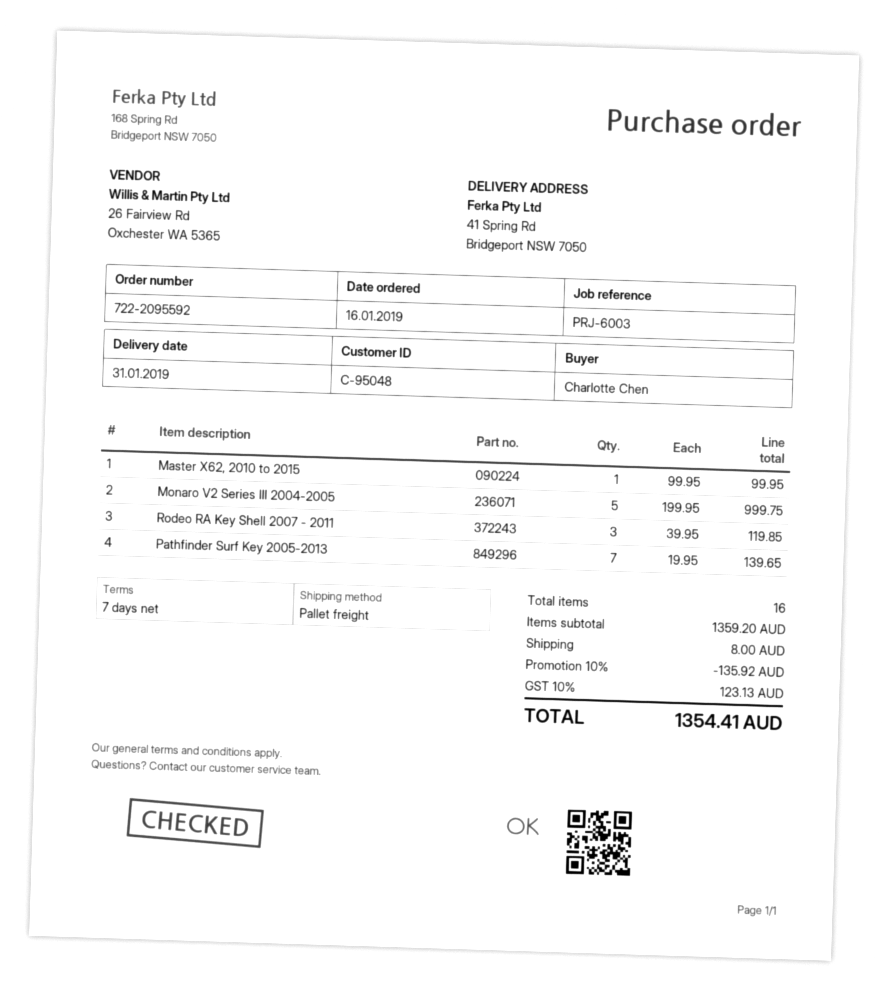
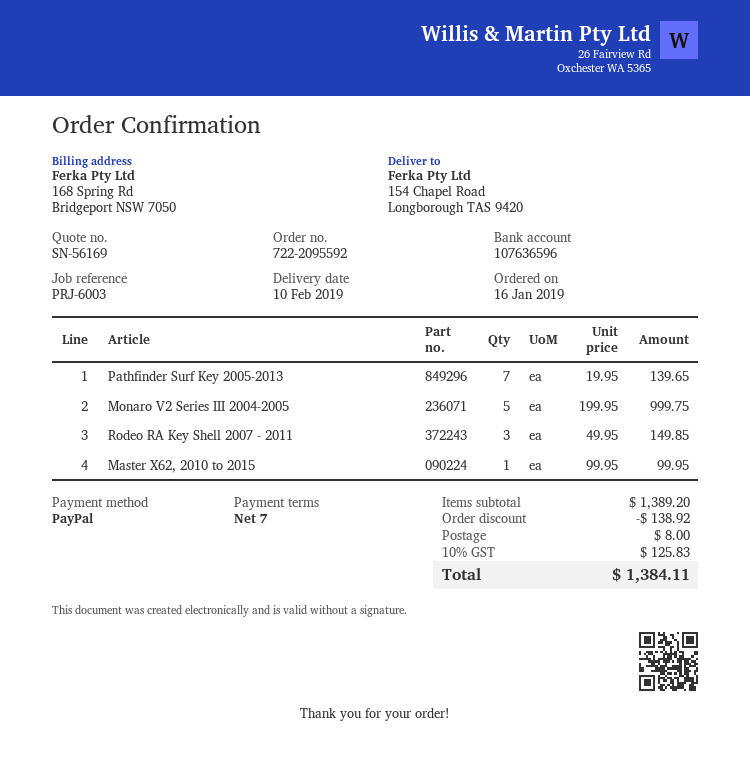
delivery date: 2019-01-31 -> 2019-02-10
ship to: 41 Spring Rd, Bridgeport NSW 7050 -> 154 Chapel Road, Longborough TAS 9420
Rodeo RA Key Shell 2007 - 2011: 3 x 39.95 = 119.85 -> 3 x 49.95 = 149.85
subtotal: 1359.20 -> 1389.20
discount: 135.92 -> 138.92
tax: 10% = 123.13 -> 10% = 125.83
total: 1354.41 -> 1384.11

